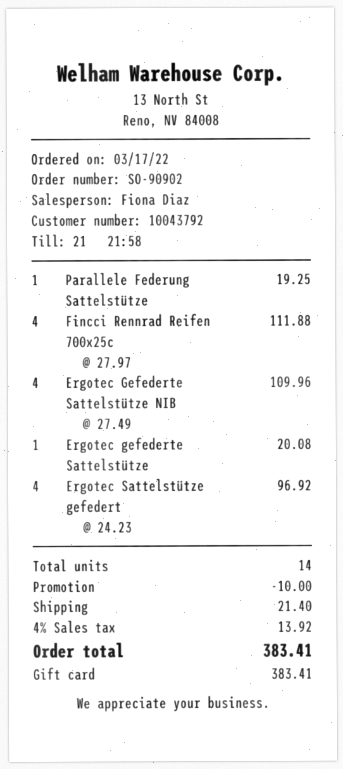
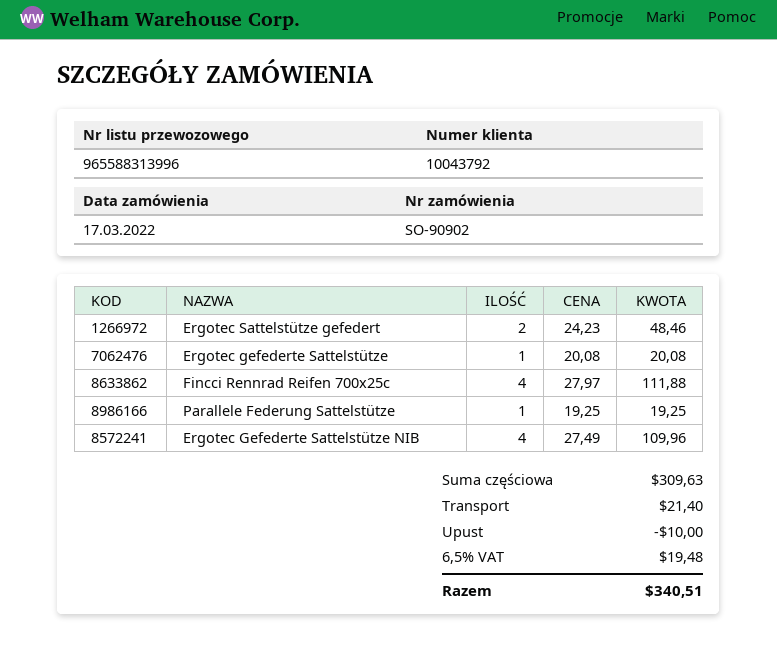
Ergotec Sattelstütze gefedert: 4 x 24.23 = 96.92 -> 2 x 24.23 = 48.46
tax: 4% = 13.92 -> 6.5% = 19.48
total: 383.41 -> 340.51

